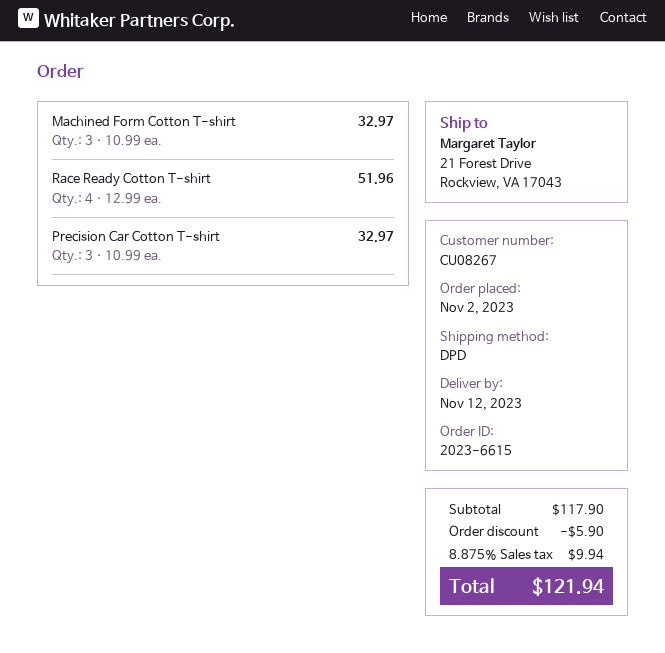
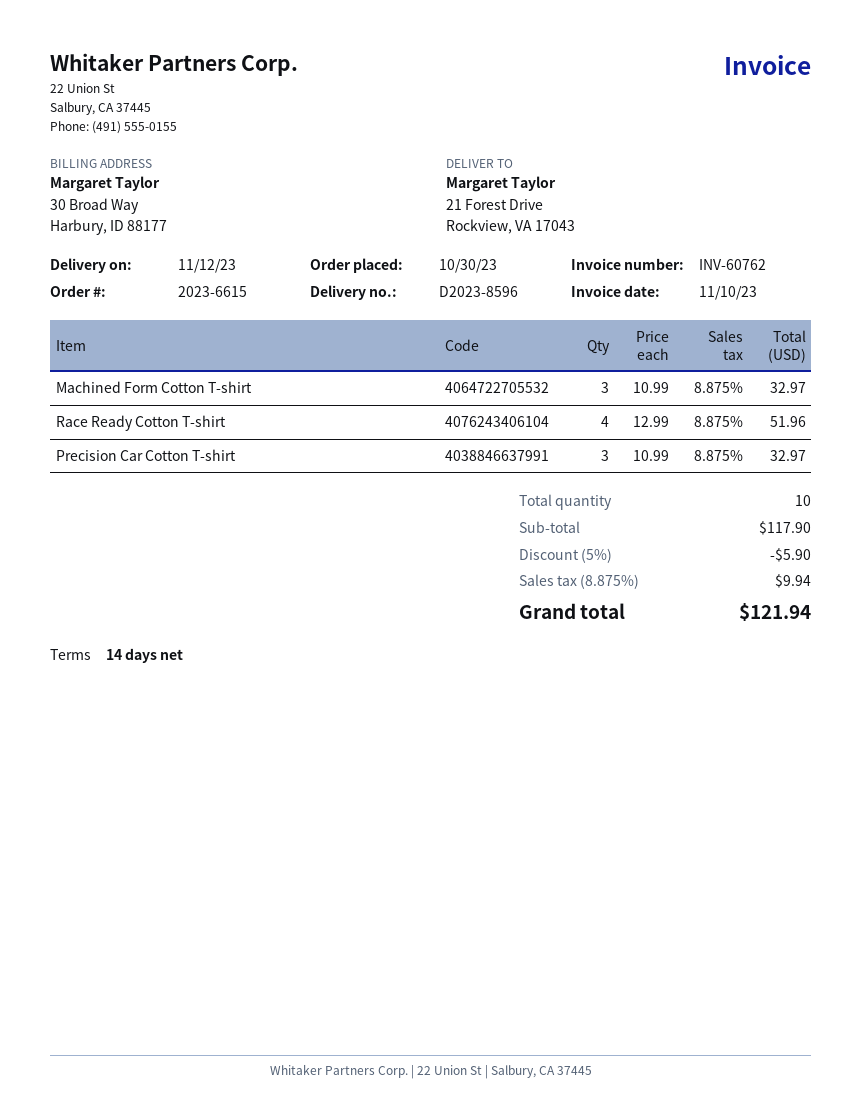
order date: 2023-11-02 -> 2023-10-30

